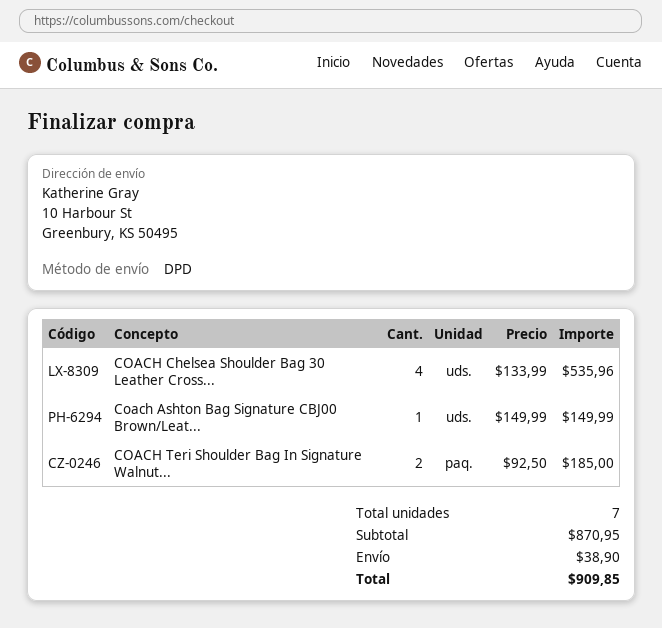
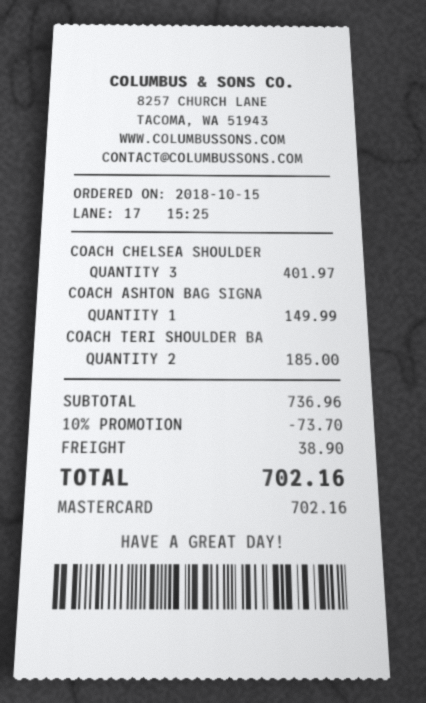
COACH Chelsea Shoulder Bag 30 Leather Cross...: 4 for 535.96 -> 3 for 401.97
subtotal: 870.95 -> 736.96
discount: none -> 10% = 73.70
total: 909.85 -> 702.16

